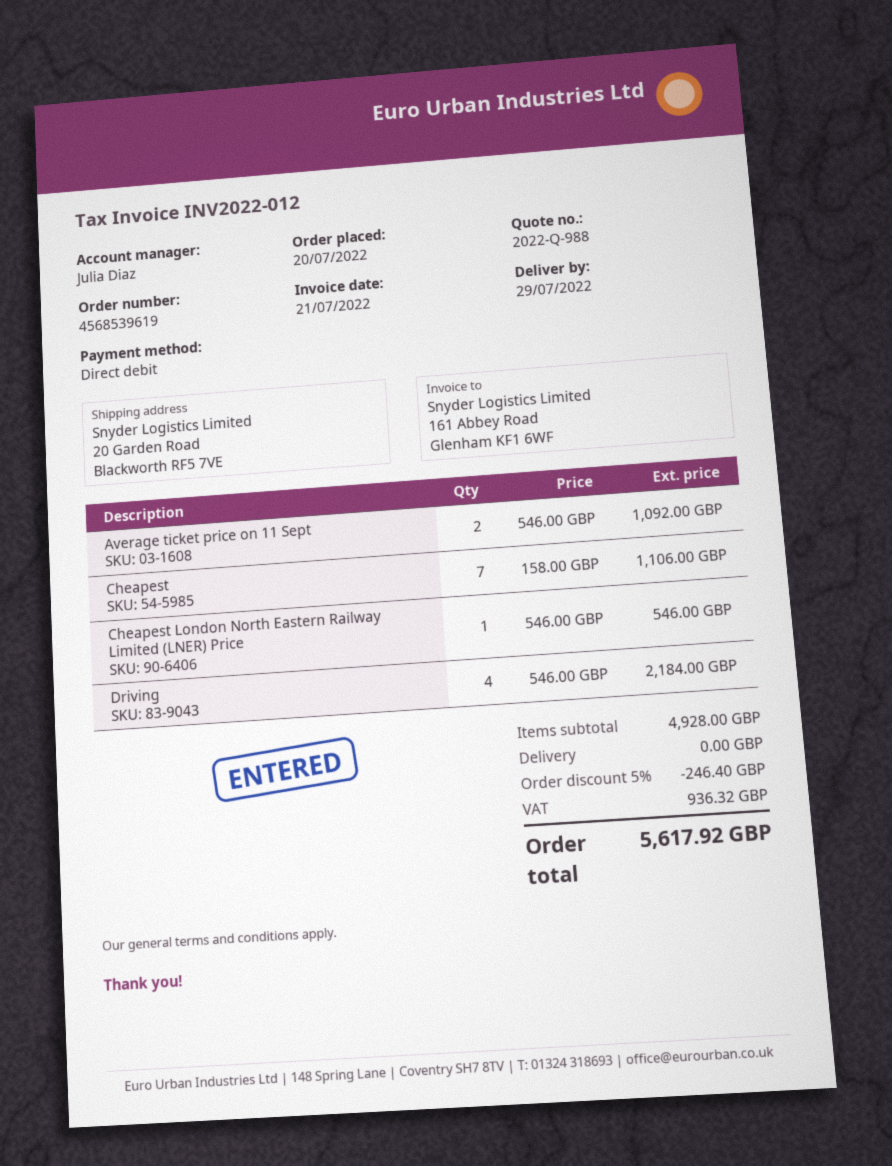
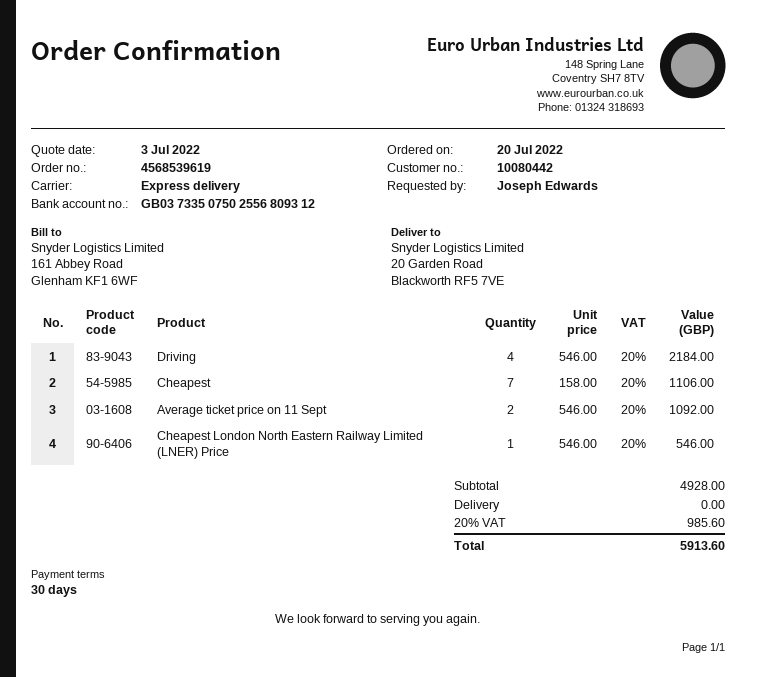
discount: 5% = 246.40 -> none
tax: 936.32 -> 985.60
total: 5617.92 -> 5913.60

